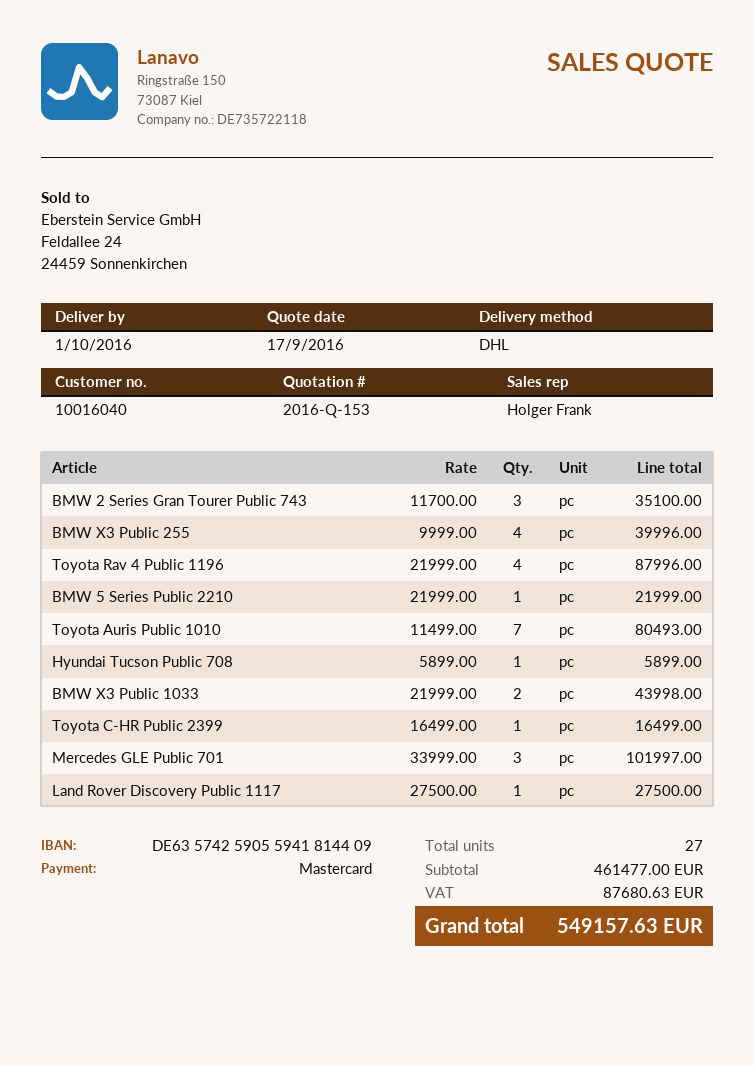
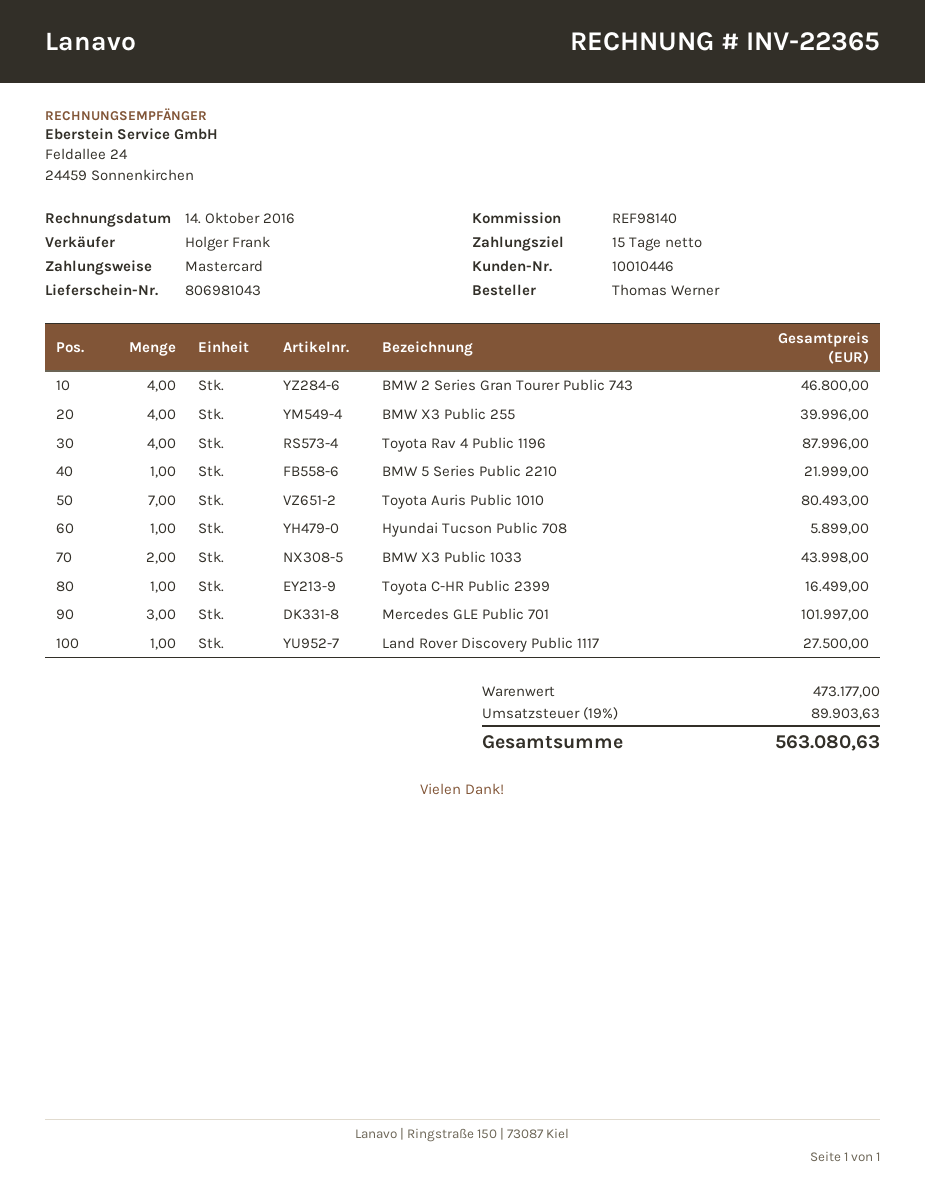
customer number: 10016040 -> 10010446
BMW 2 Series Gran Tourer Public 743: 3 for 35100.00 -> 4 for 46800.00
subtotal: 461477.00 -> 473177.00
tax: 87680.63 -> 89903.63
total: 549157.63 -> 563080.63

